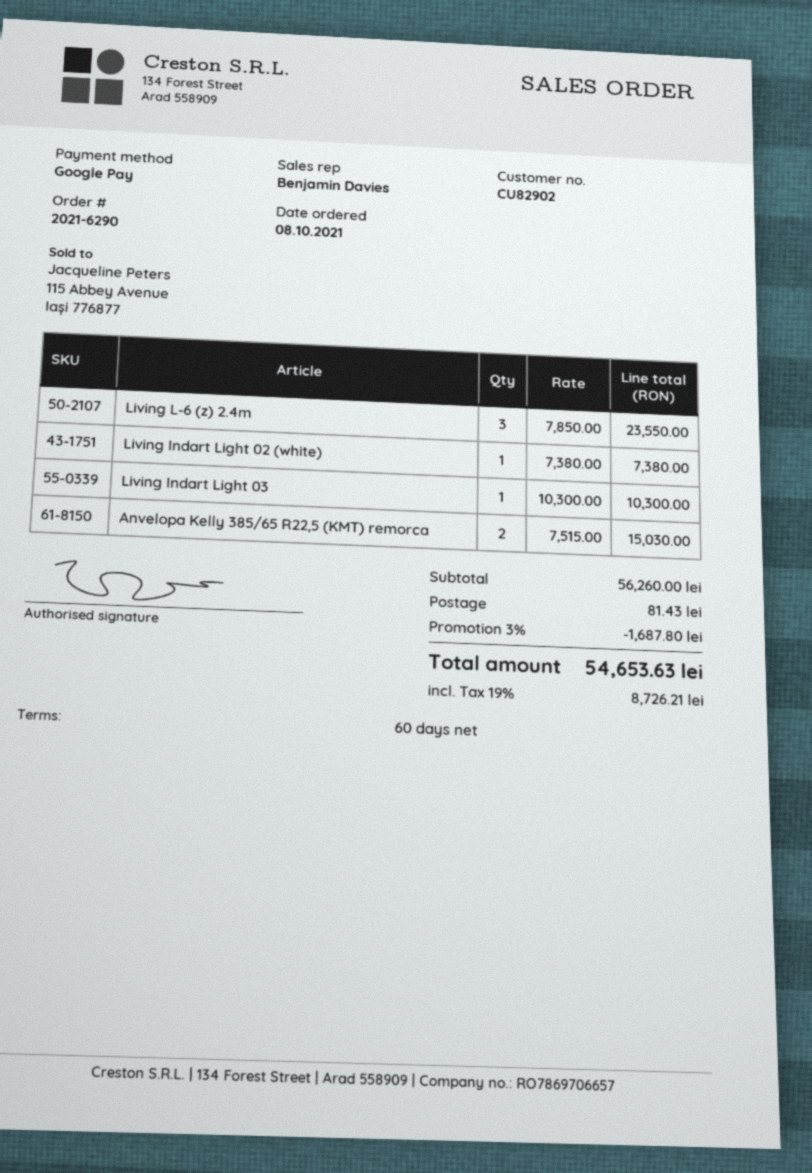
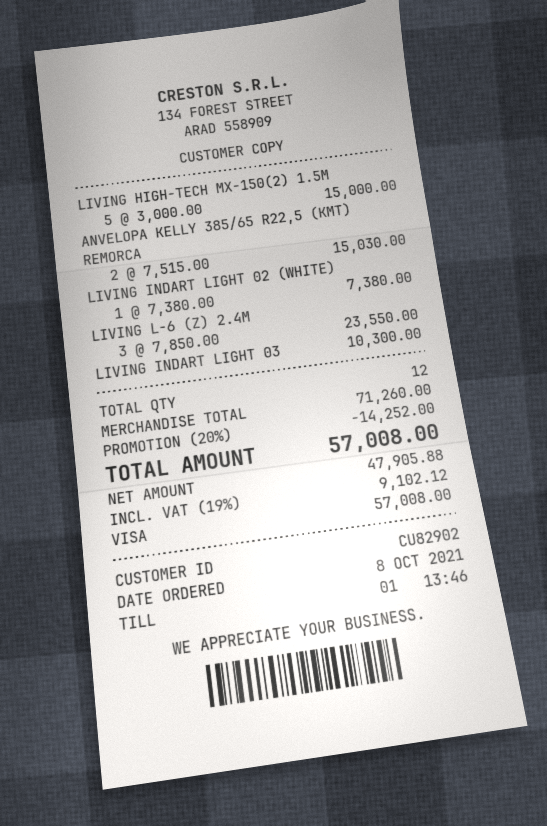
payment method: Google Pay -> Visa
LIVING HIGH-TECH МХ-150(2) 1.5M: none -> 5 x 3000.00 = 15000.00
subtotal: 56260.00 -> 71260.00
discount: 3% = 1687.80 -> 20% = 14252.00
shipping: 81.43 -> none
tax: 19% = 8726.21 -> 19% = 9102.12
total: 54653.63 -> 57008.00

